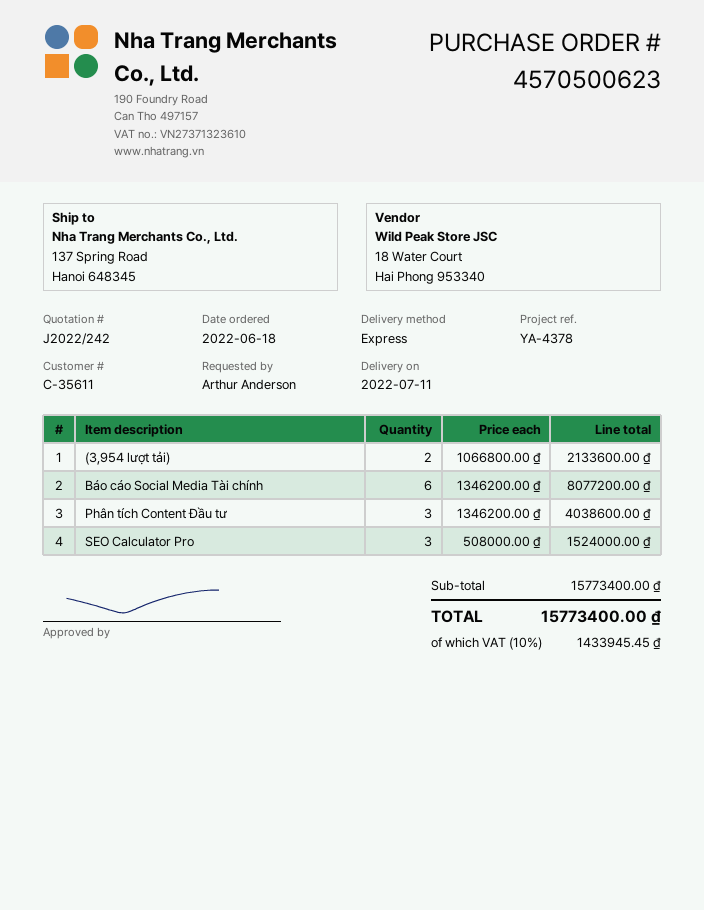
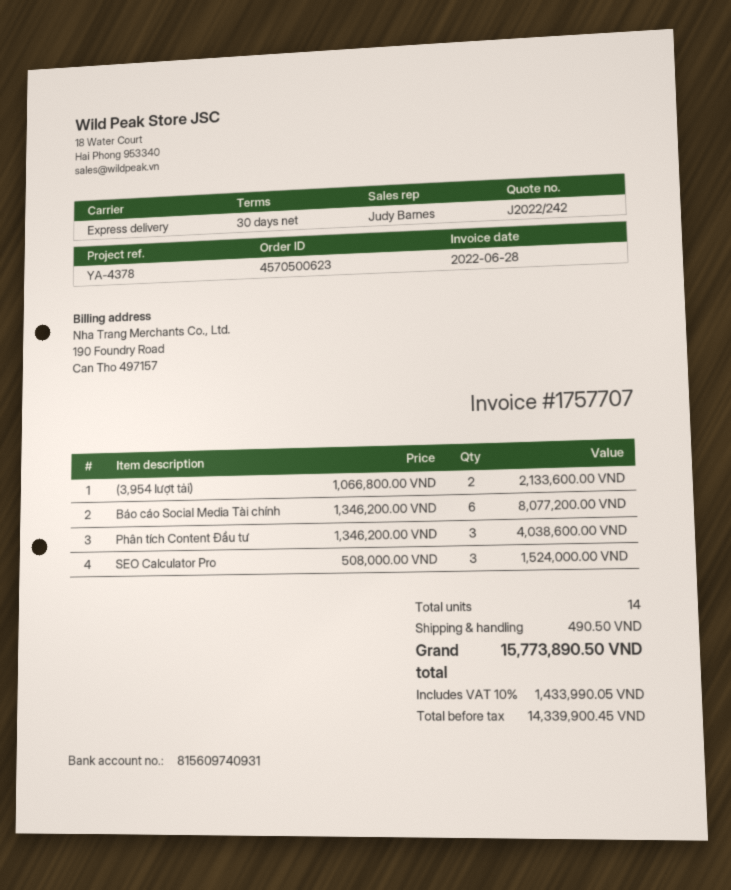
shipping: none -> 490.50
tax: 10% = 1433945.45 -> 10% = 1433990.05
total: 15773400.00 -> 15773890.50

